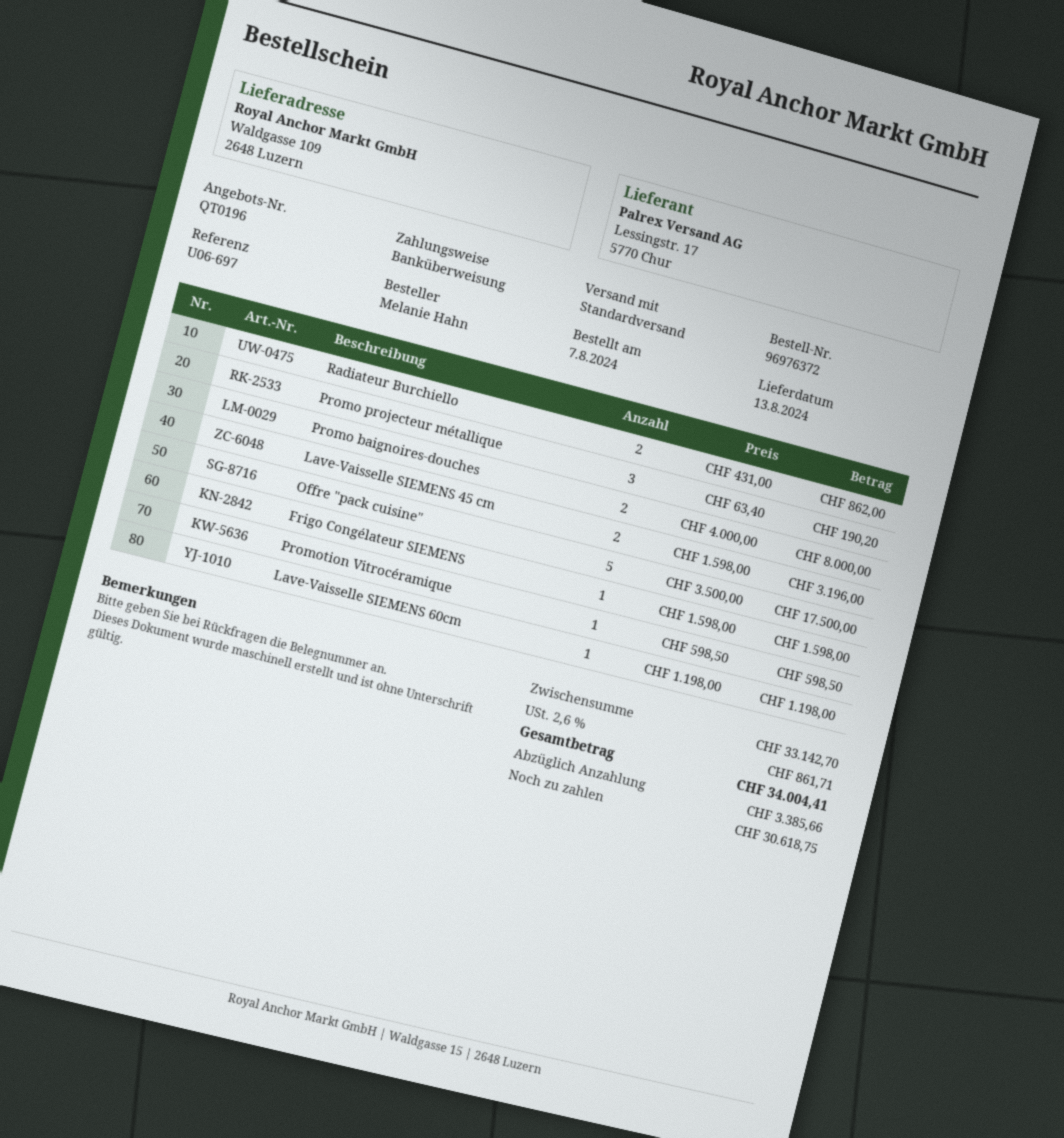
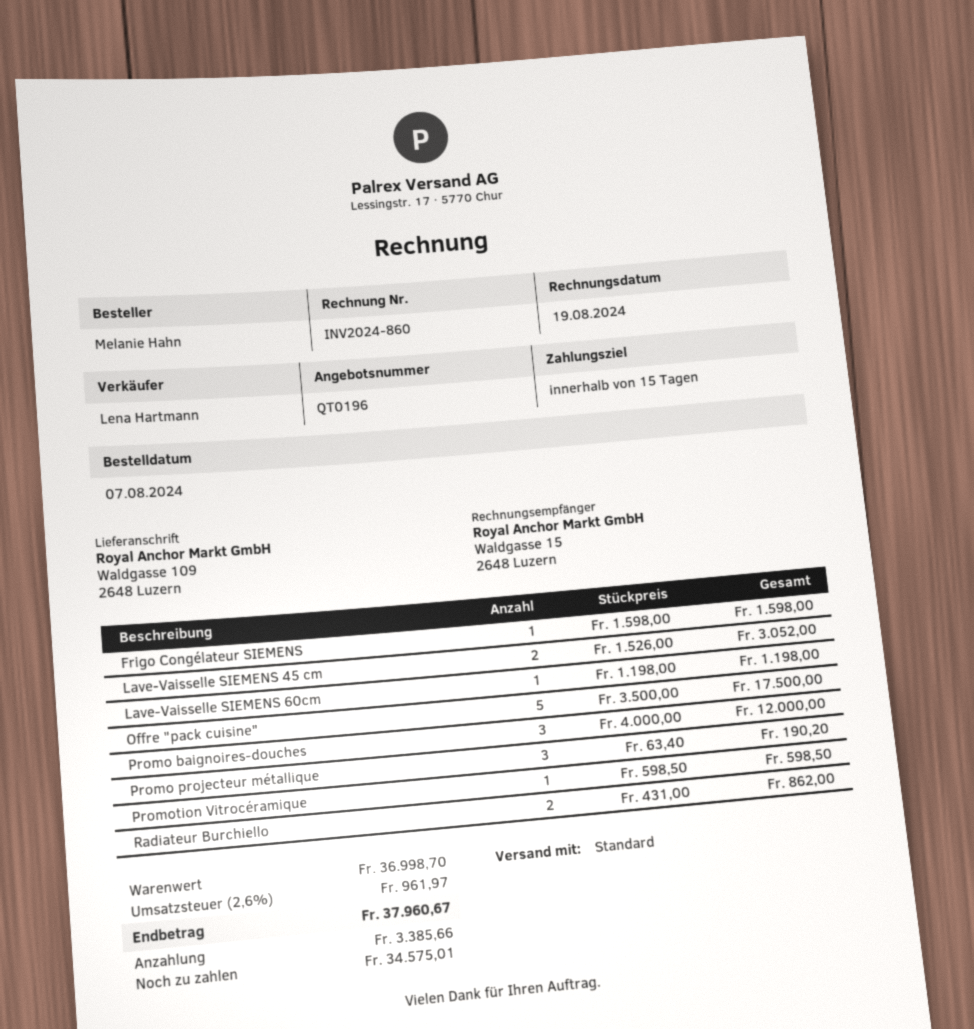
Promo baignoires-douches: 2 x 4000.00 = 8000.00 -> 3 x 4000.00 = 12000.00
Lave-Vaisselle SIEMENS 45 cm: 2 x 1598.00 = 3196.00 -> 2 x 1526.00 = 3052.00
subtotal: 33142.70 -> 36998.70
tax: 2.6% = 861.71 -> 2.6% = 961.97
total: 34004.41 -> 37960.67
balance: 30618.75 -> 34575.01

